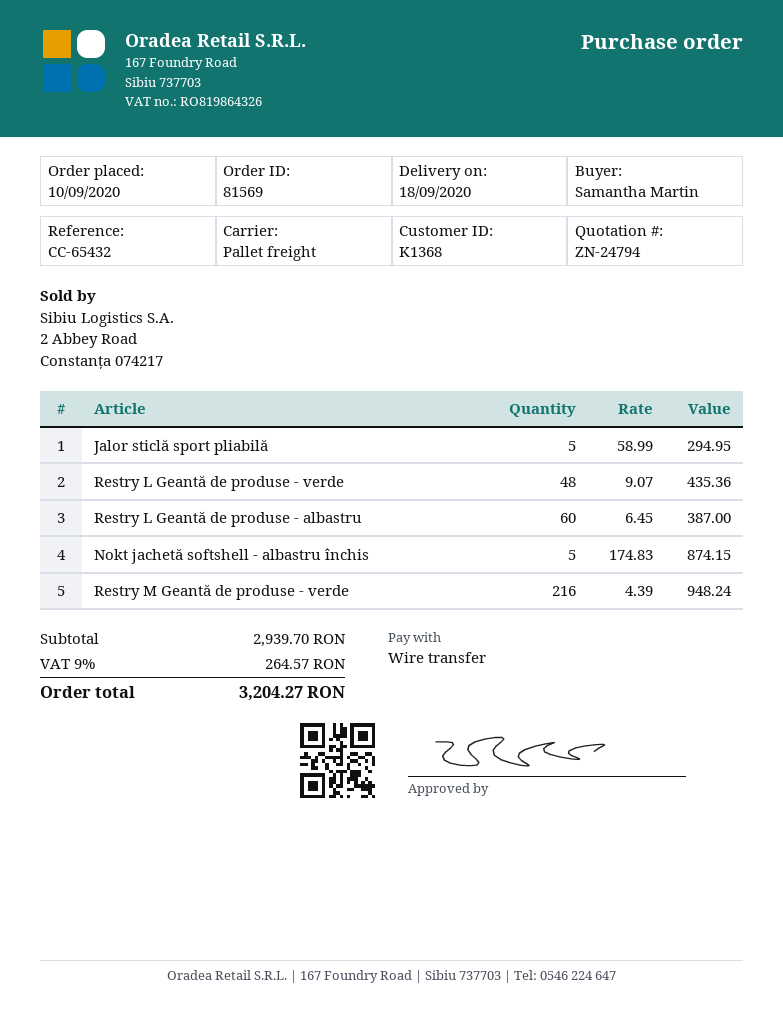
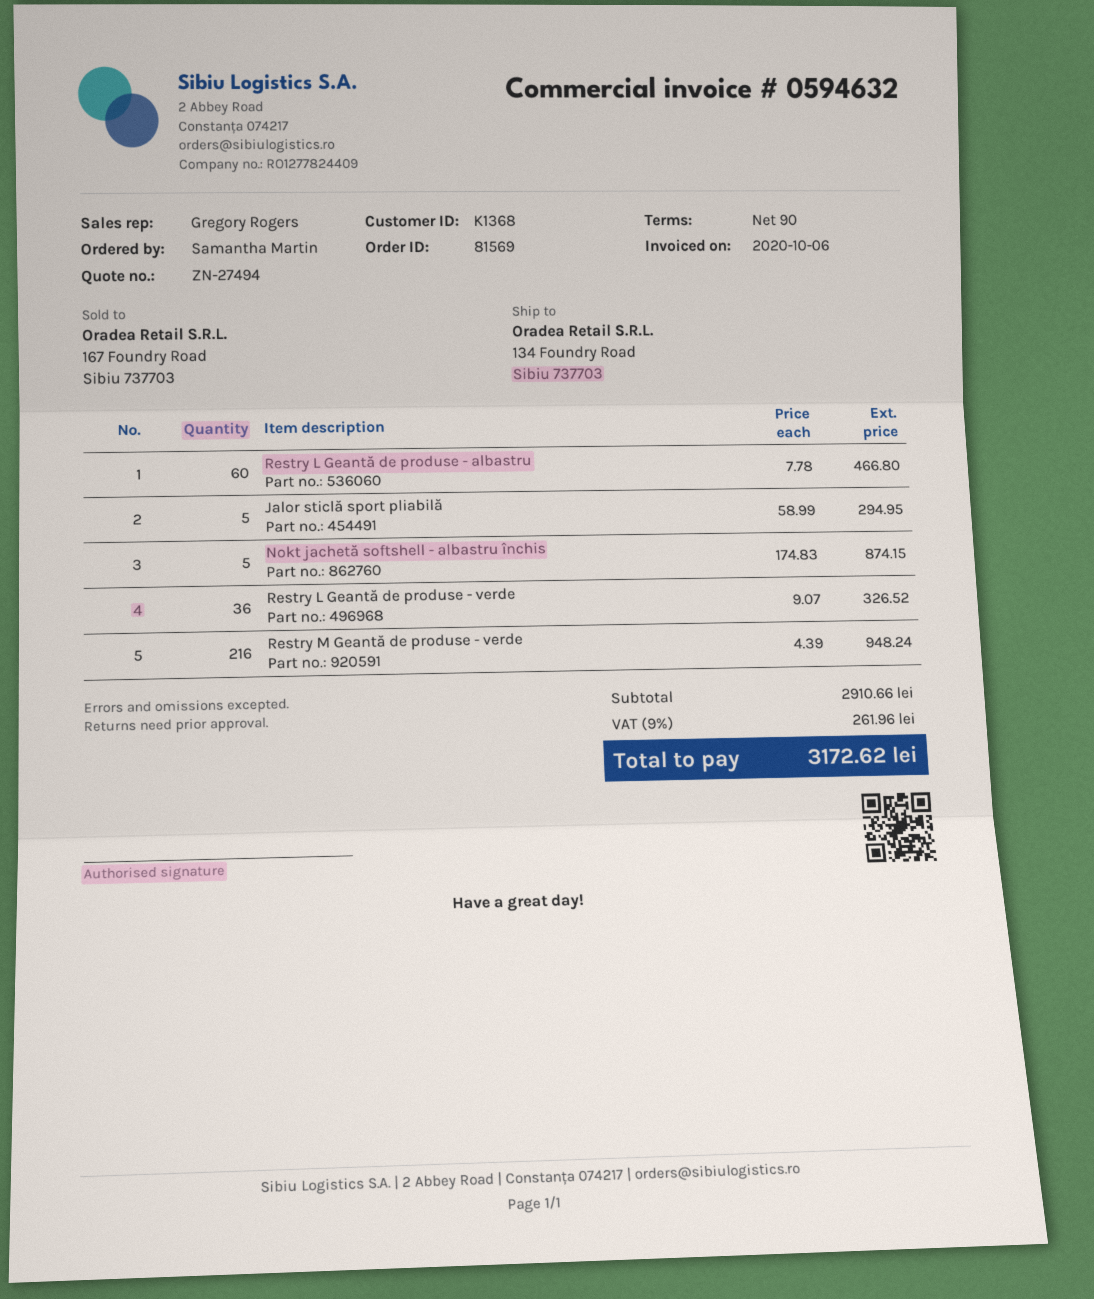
quote number: ZN-24794 -> ZN-27494
Restry L Geantă de produse - verde: 48 x 9.07 = 435.36 -> 36 x 9.07 = 326.52
Restry L Geantă de produse - albastru: 60 x 6.45 = 387.00 -> 60 x 7.78 = 466.80
subtotal: 2939.70 -> 2910.66
tax: 9% = 264.57 -> 9% = 261.96
total: 3204.27 -> 3172.62

